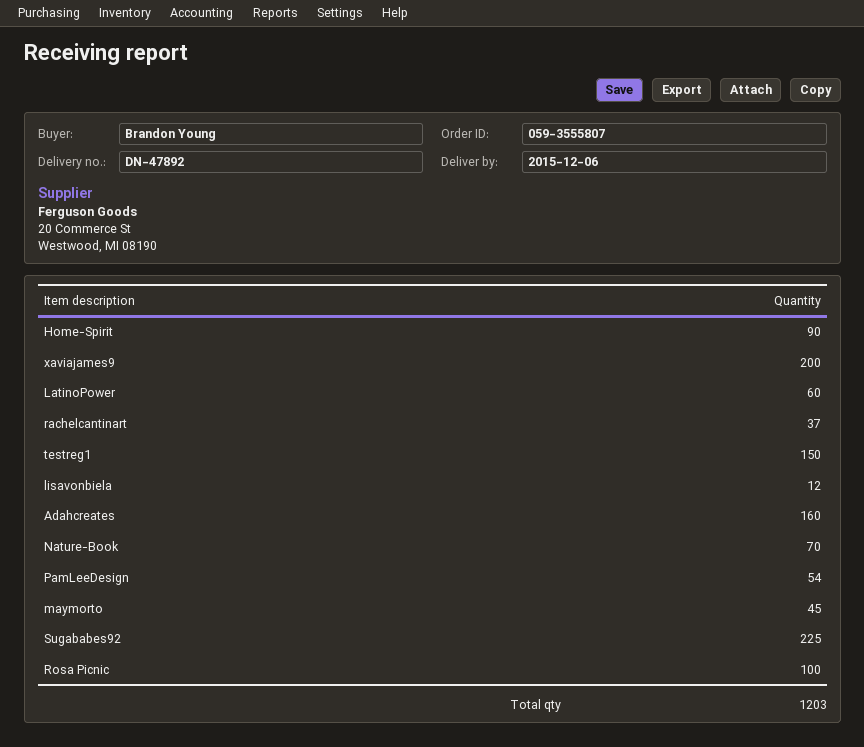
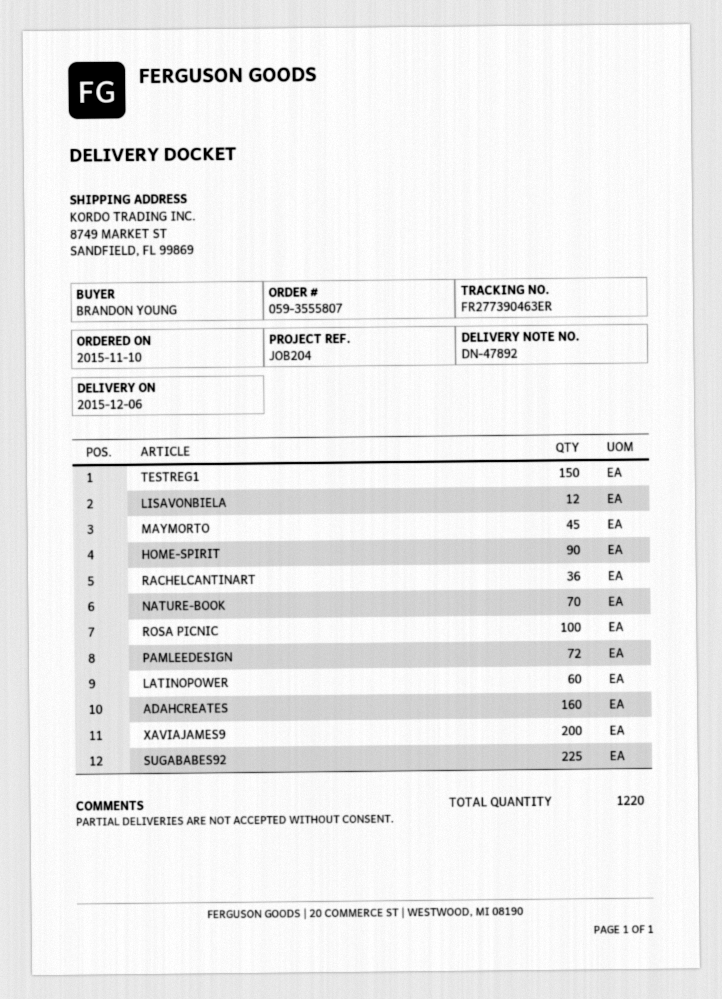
rachelcantinart: 37 -> 36
PamLeeDesign: 54 -> 72
total quantity: 1203 -> 1220

